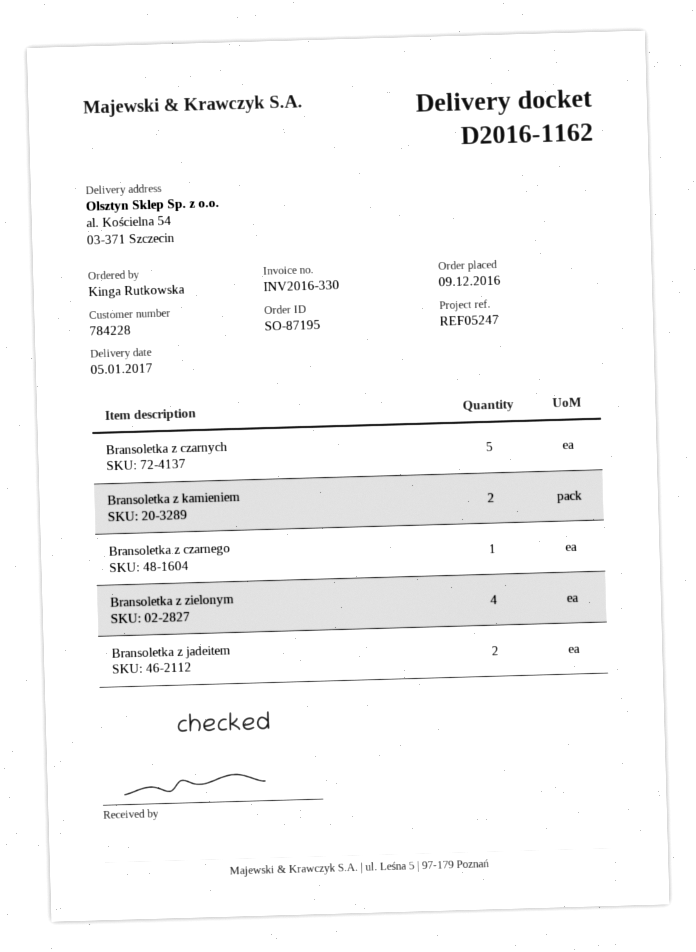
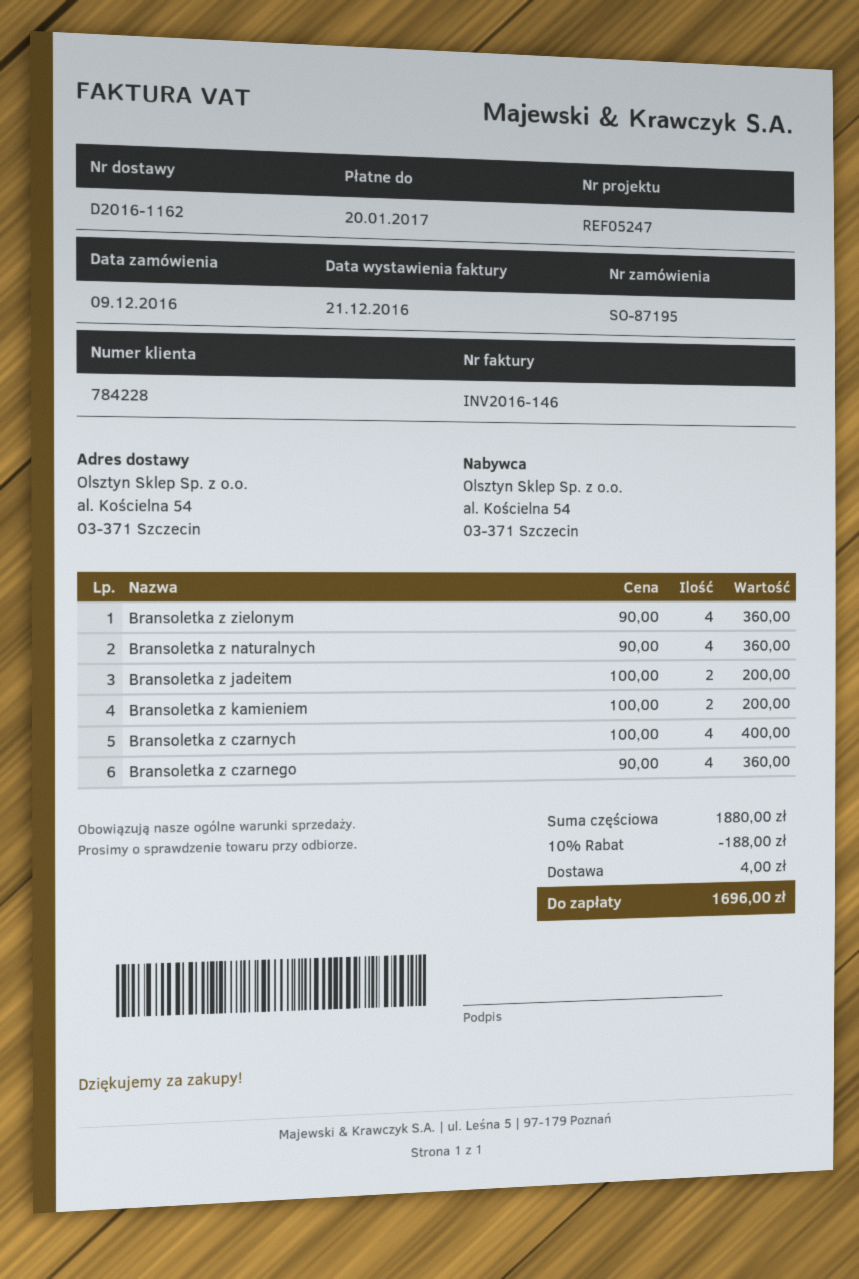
invoice number: INV2016-330 -> INV2016-146
Bransoletka z czarnych: 5 -> 4
Bransoletka z czarnego: 1 -> 4
Bransoletka z naturalnych: none -> 4

